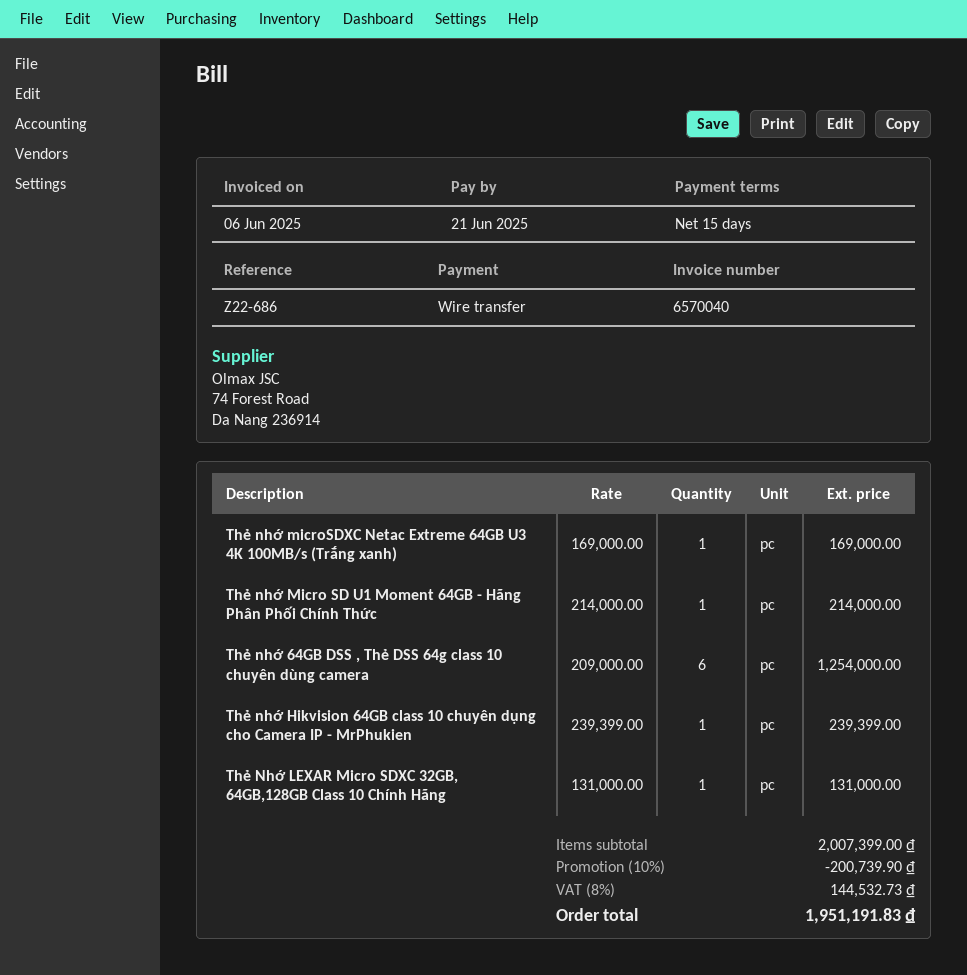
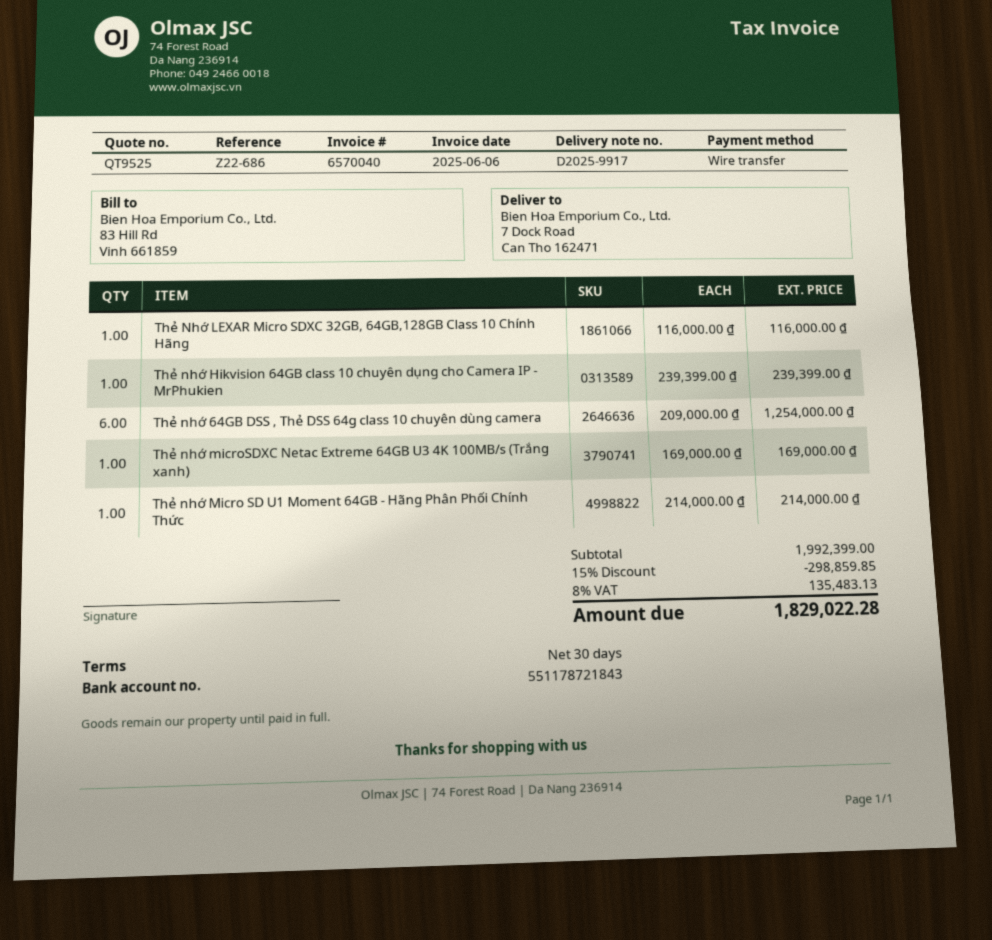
payment terms: 15 days -> 30 days
Thẻ Nhớ LEXAR Micro SDXC 32GB, 64GB,128GB Class 10 Chính Hãng: 1 x 131000.00 = 131000.00 -> 1 x 116000.00 = 116000.00
subtotal: 2007399.00 -> 1992399.00
discount: 10% = 200739.90 -> 15% = 298859.85
tax: 8% = 144532.73 -> 8% = 135483.13
total: 1951191.83 -> 1829022.28

